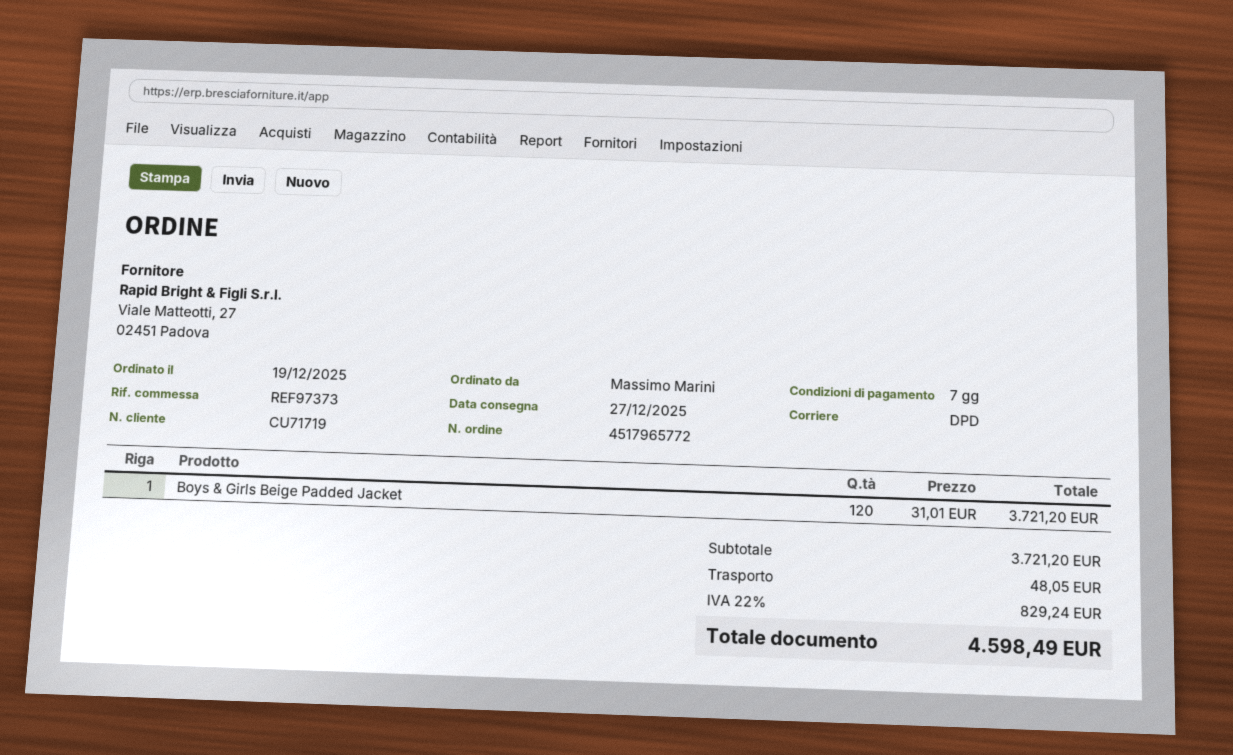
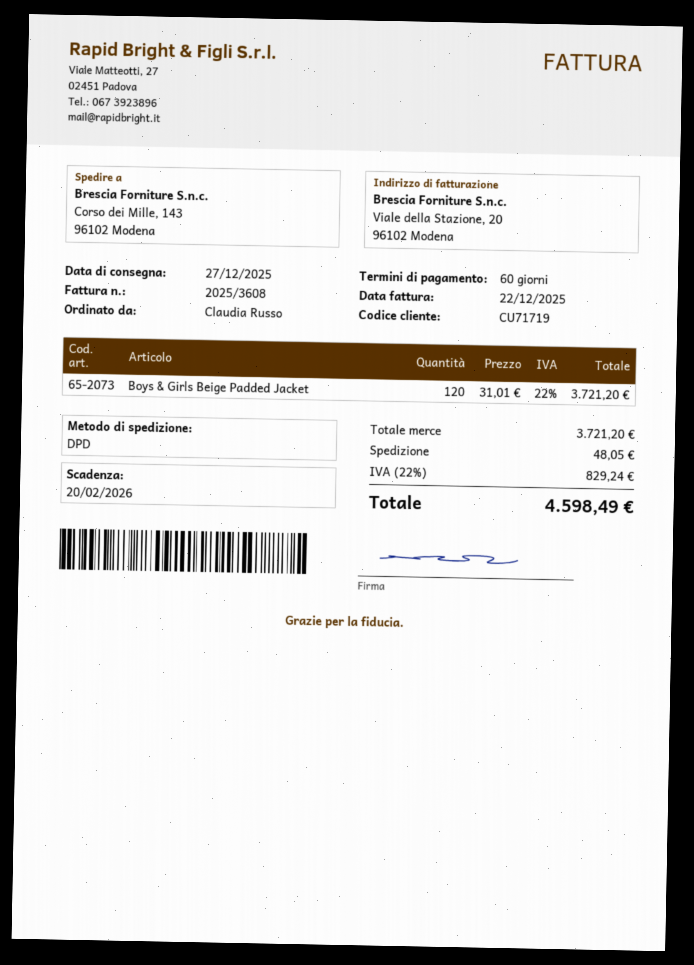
payment terms: 7 days -> 60 days
ordered by: Massimo Marini -> Claudia Russo

